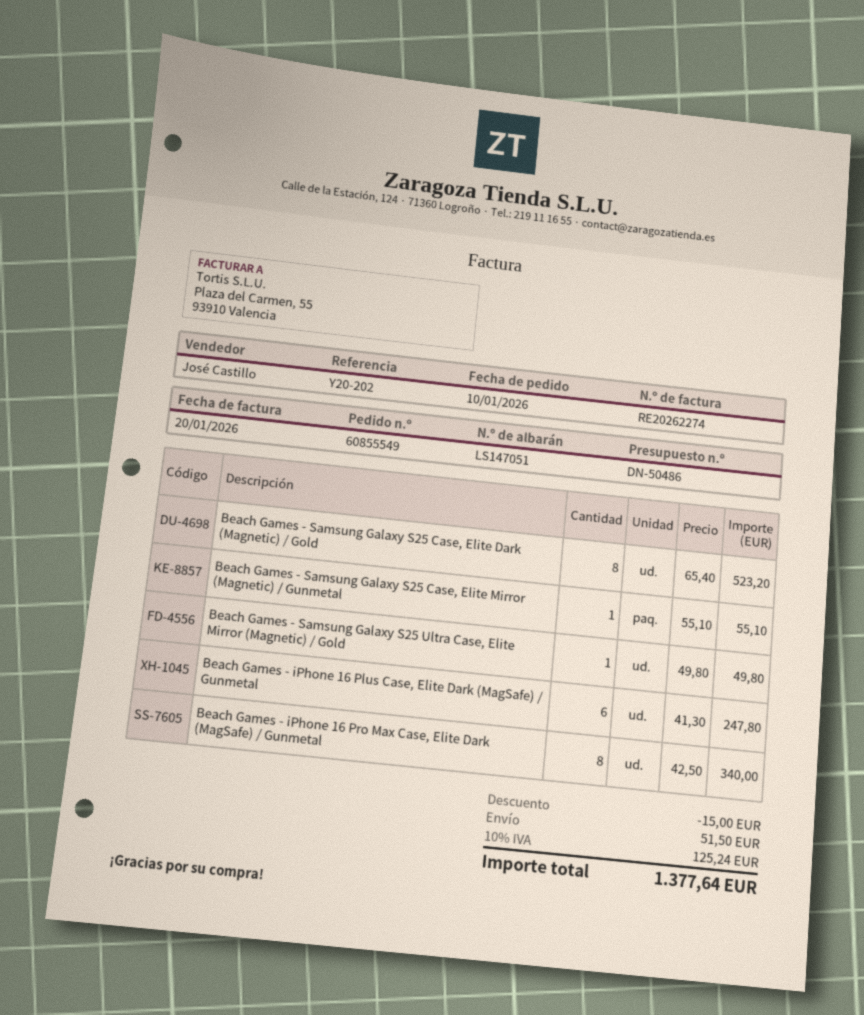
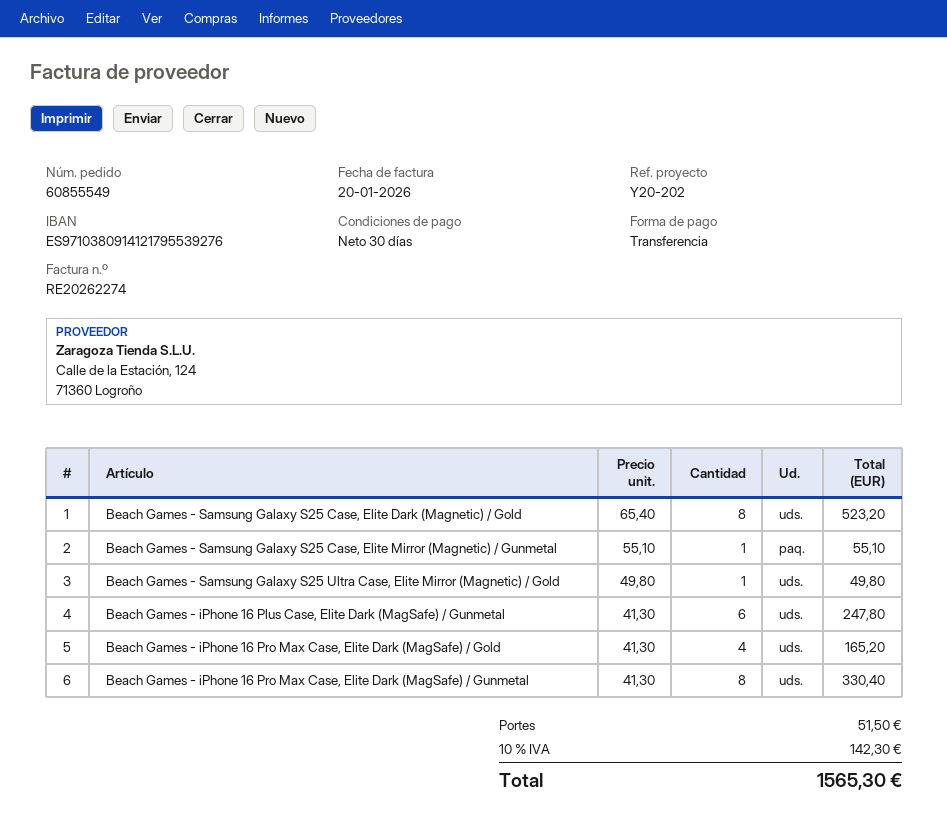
Beach Games - iPhone 16 Pro Max Case, Elite Dark (MagSafe) / Gunmetal: 8 x 42.50 = 340.00 -> 8 x 41.30 = 330.40
Beach Games - iPhone 16 Pro Max Case, Elite Dark (MagSafe) / Gold: none -> 4 x 41.30 = 165.20
discount: 15.00 -> none
tax: 10% = 125.24 -> 10% = 142.30
total: 1377.64 -> 1565.30

